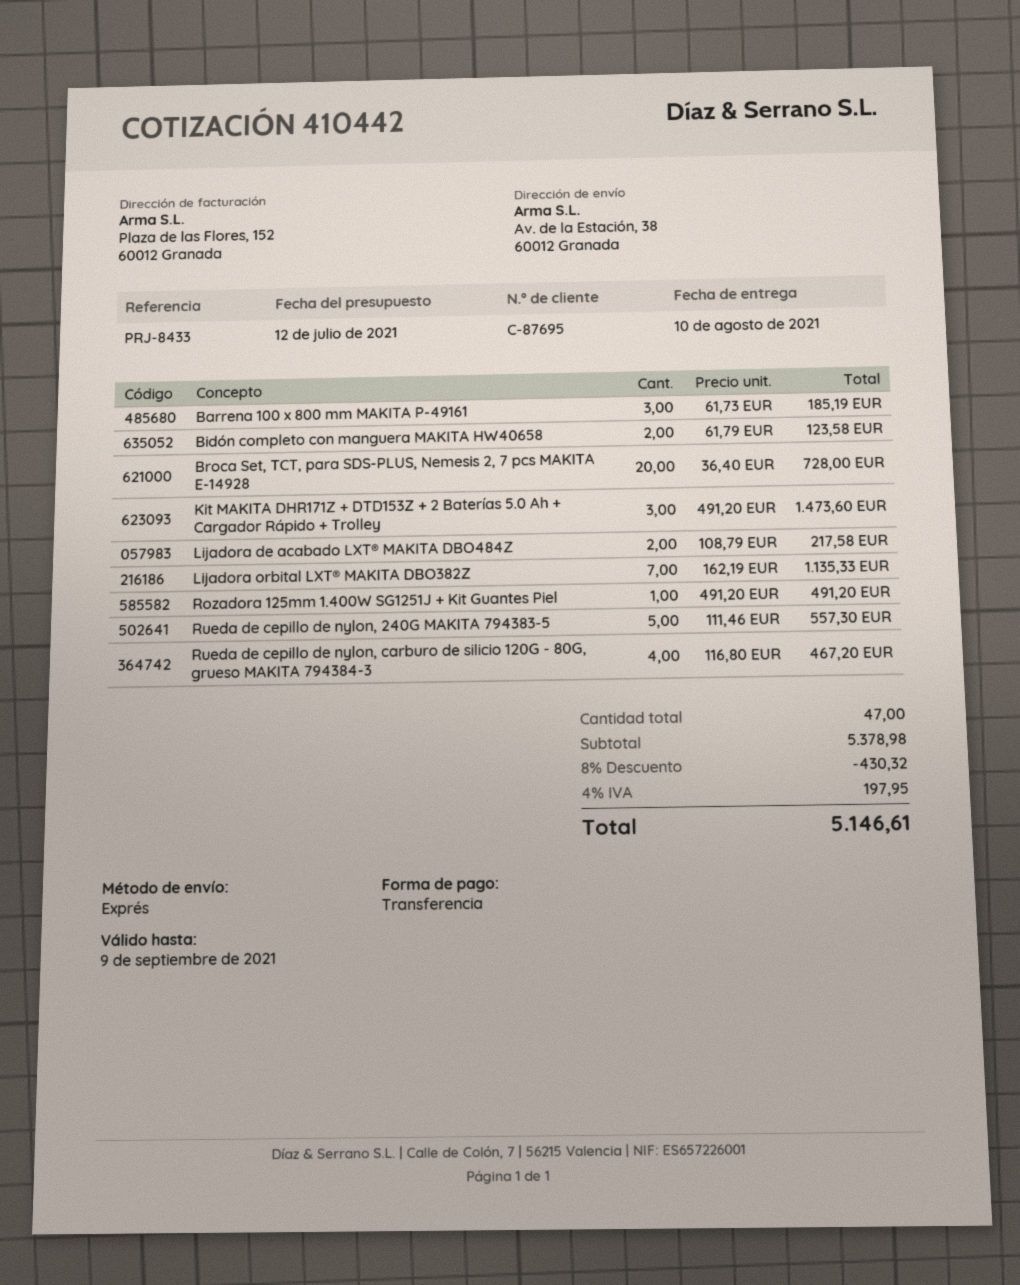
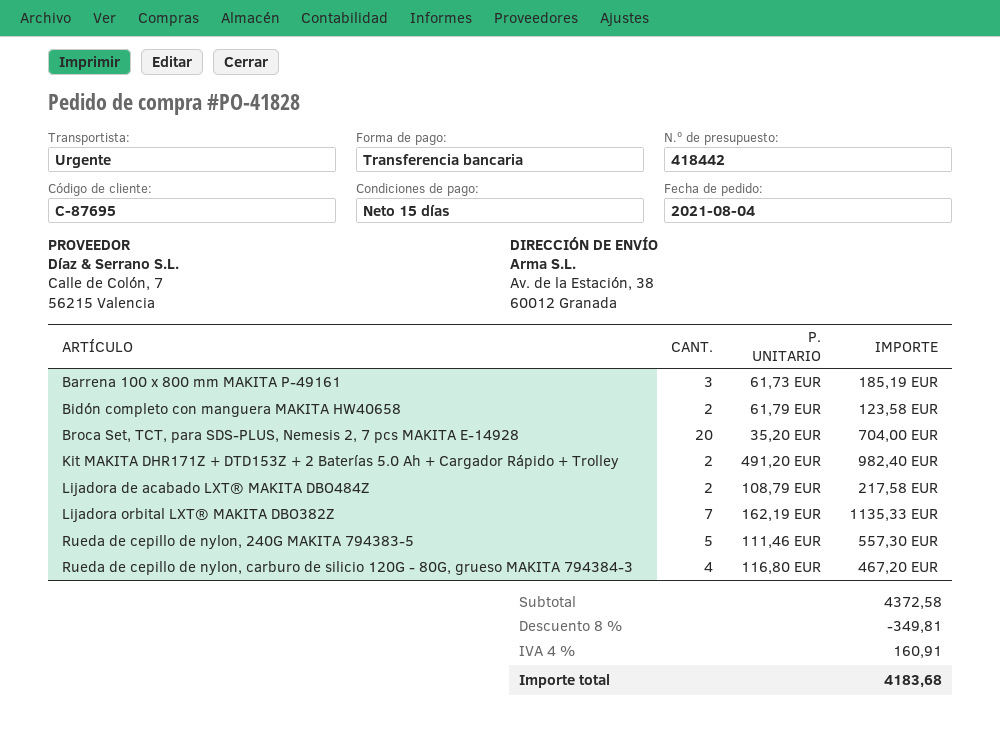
quote number: 410442 -> 418442
Broca Set, TCT, para SDS-PLUS, Nemesis 2, 7 pcs MAKITA E-14928: 20 x 36.40 = 728.00 -> 20 x 35.20 = 704.00
Kit MAKITA DHR171Z + DTD153Z + 2 Baterías 5.0 Ah + Cargador Rápido + Trolley: 3 x 491.20 = 1473.60 -> 2 x 491.20 = 982.40
Rozadora 125mm 1.400W SG1251J + Kit Guantes Piel: 1 x 491.20 = 491.20 -> none
subtotal: 5378.98 -> 4372.58
discount: 8% = 430.32 -> 8% = 349.81
tax: 4% = 197.95 -> 4% = 160.91
total: 5146.61 -> 4183.68

